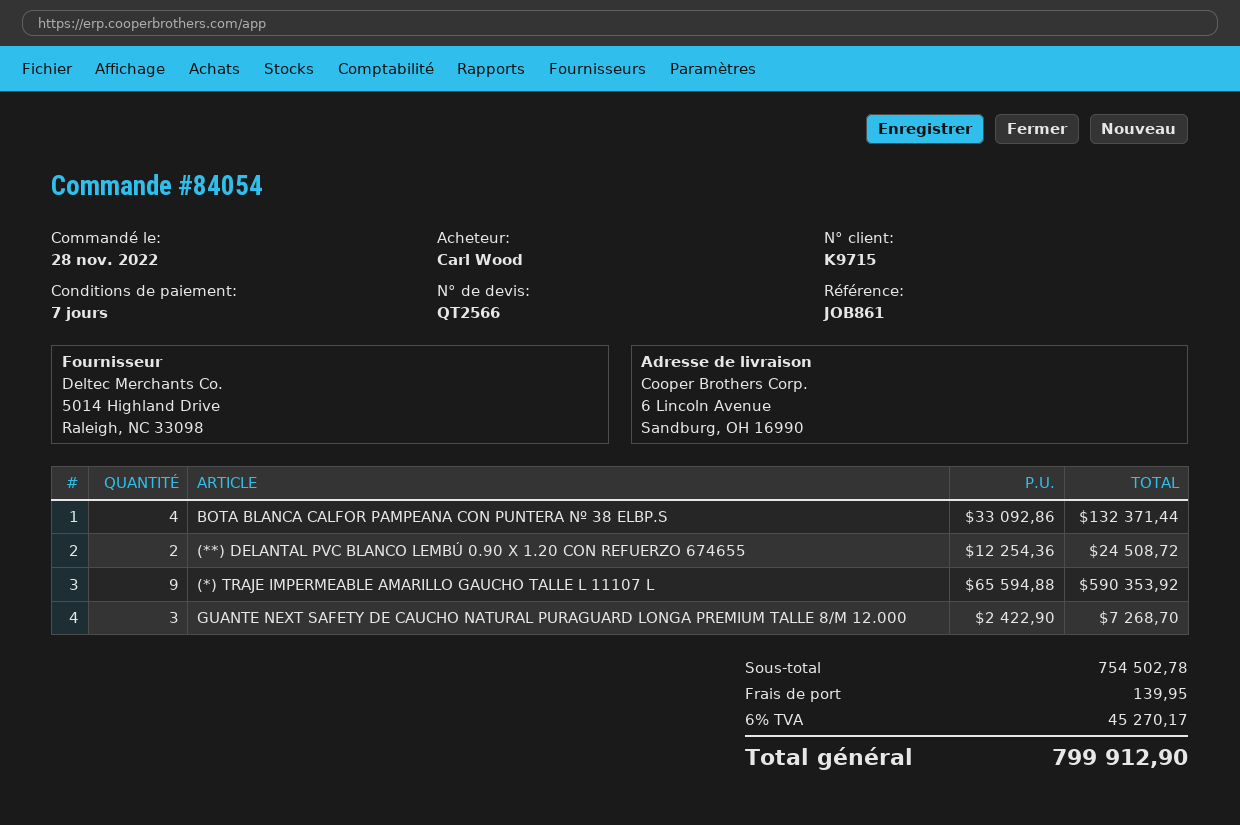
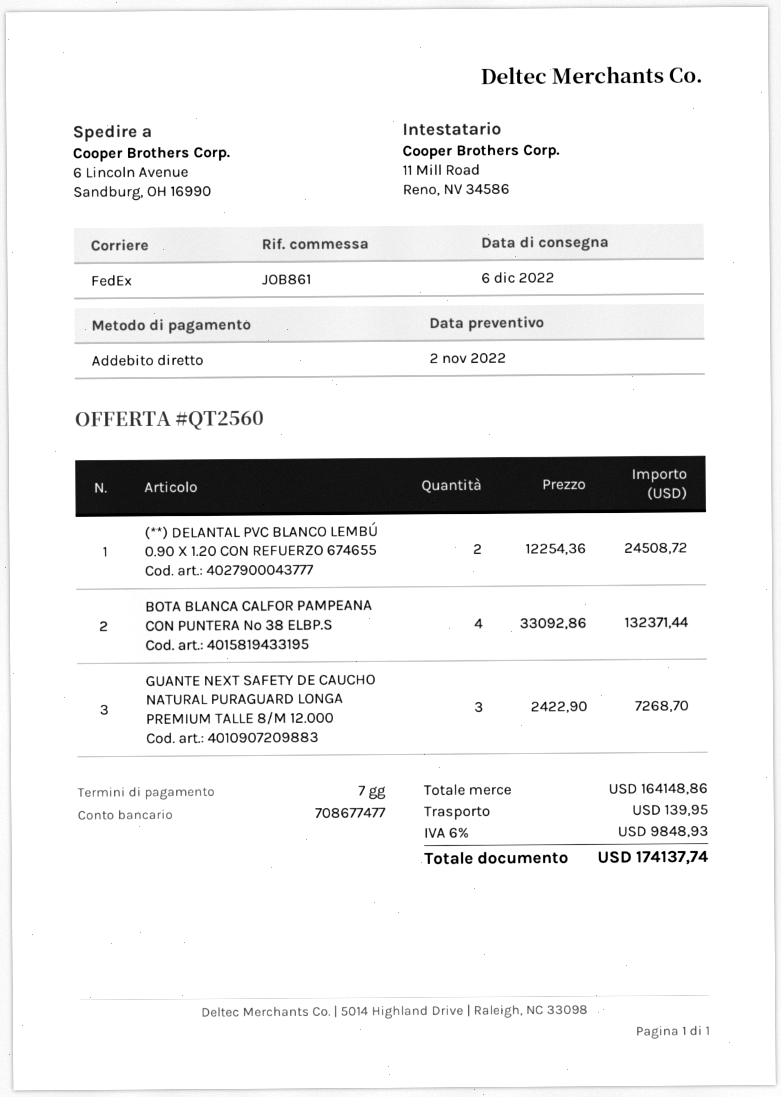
quote number: QT2566 -> QT2560
(*) TRAJE IMPERMEABLE AMARILLO GAUCHO TALLE L 11107 L: 9 x 65594.88 = 590353.92 -> none
subtotal: 754502.78 -> 164148.86
tax: 6% = 45270.17 -> 6% = 9848.93
total: 799912.90 -> 174137.74

